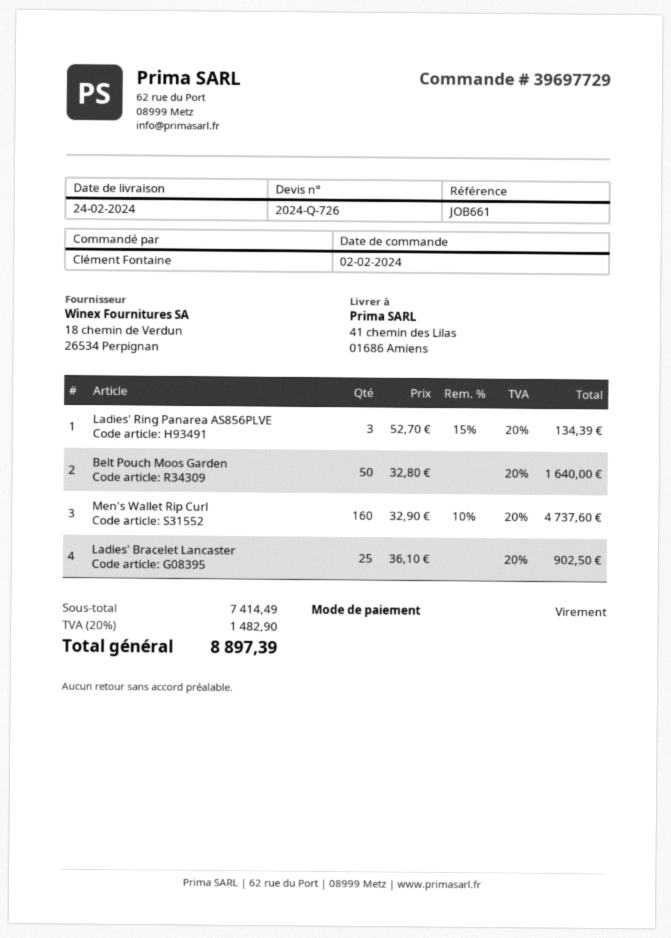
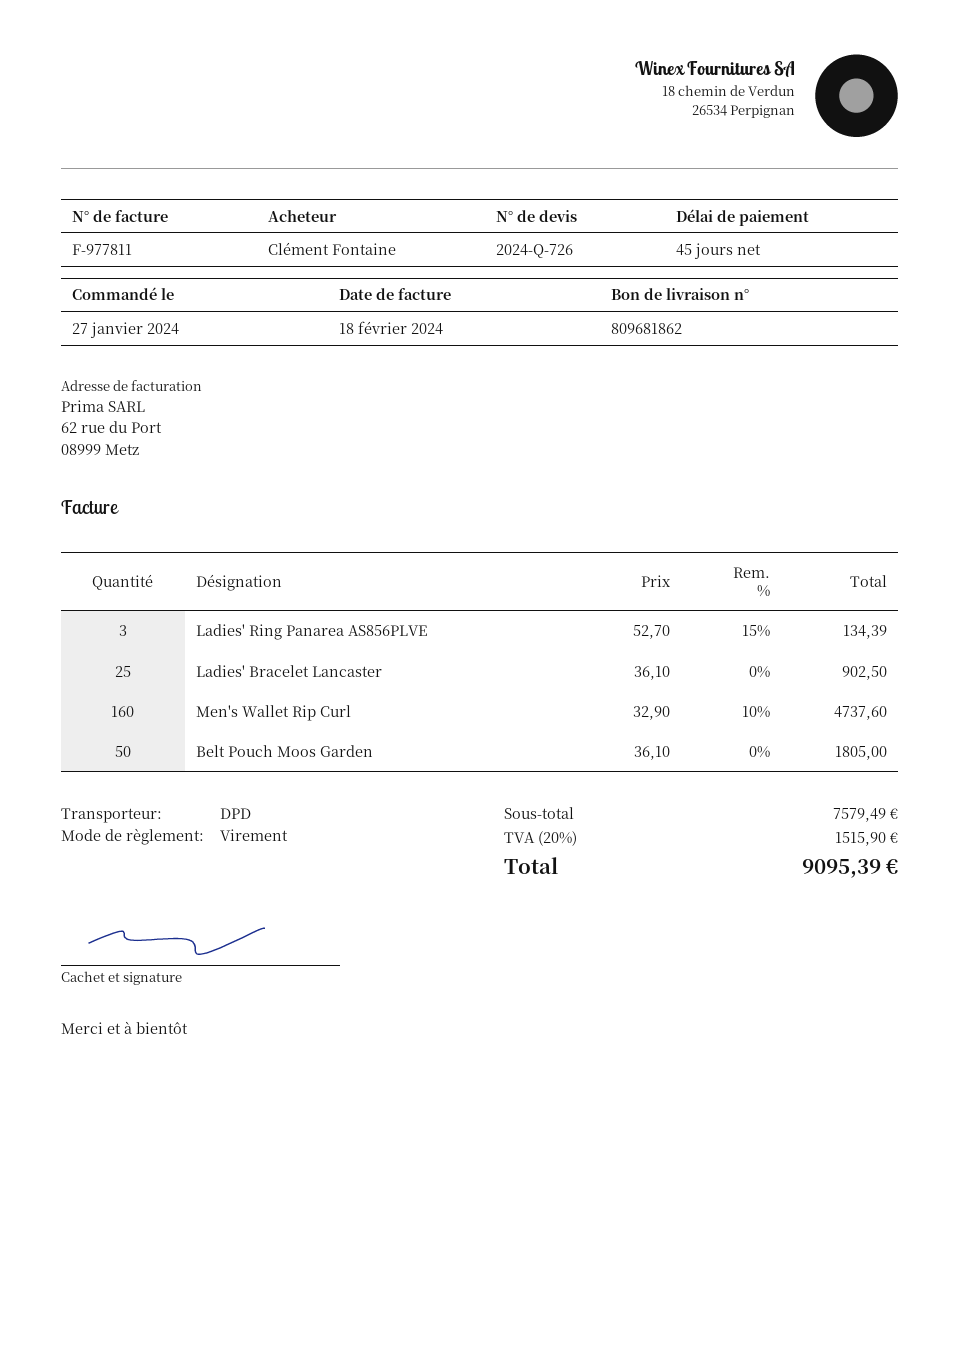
order date: 2024-02-02 -> 2024-01-27
Belt Pouch Moos Garden: 50 x 32.80 = 1640.00 -> 50 x 36.10 = 1805.00
subtotal: 7414.49 -> 7579.49
tax: 20% = 1482.90 -> 20% = 1515.90
total: 8897.39 -> 9095.39

